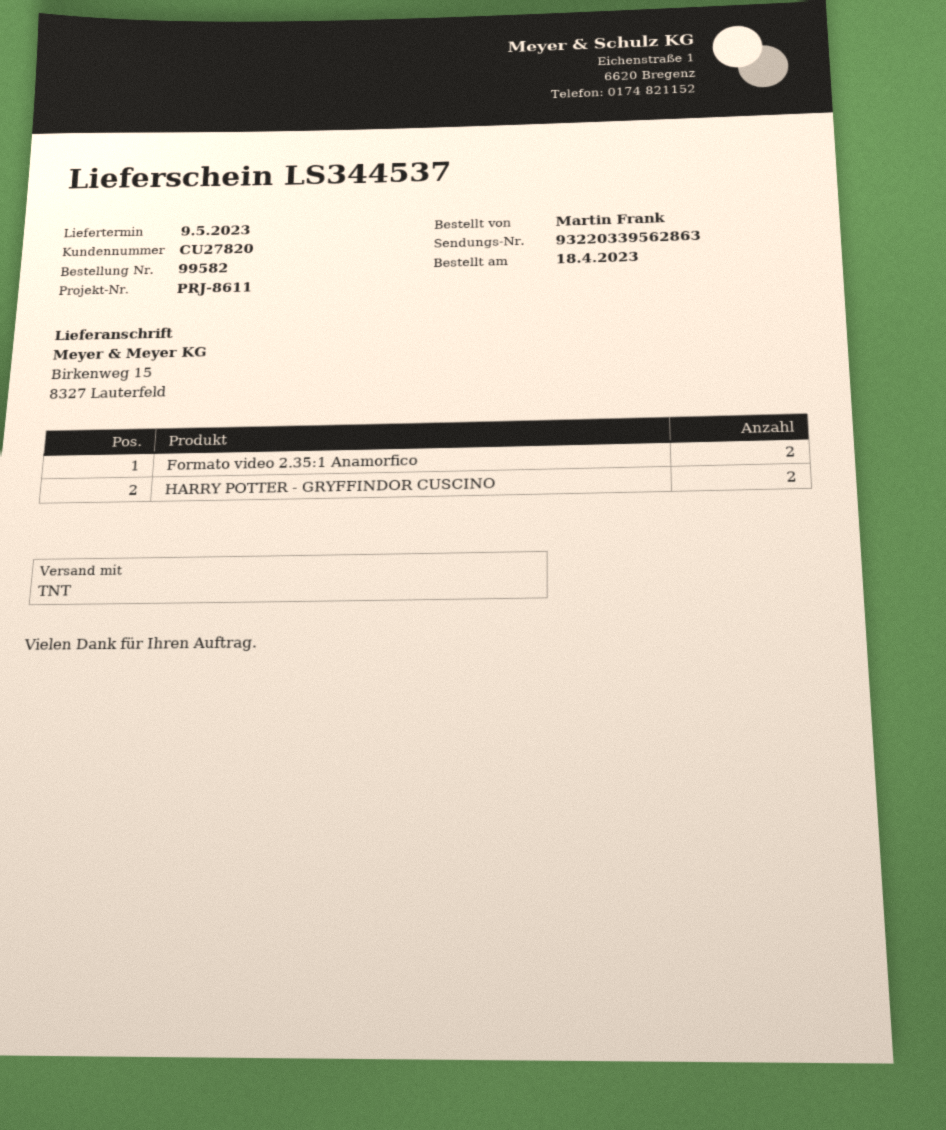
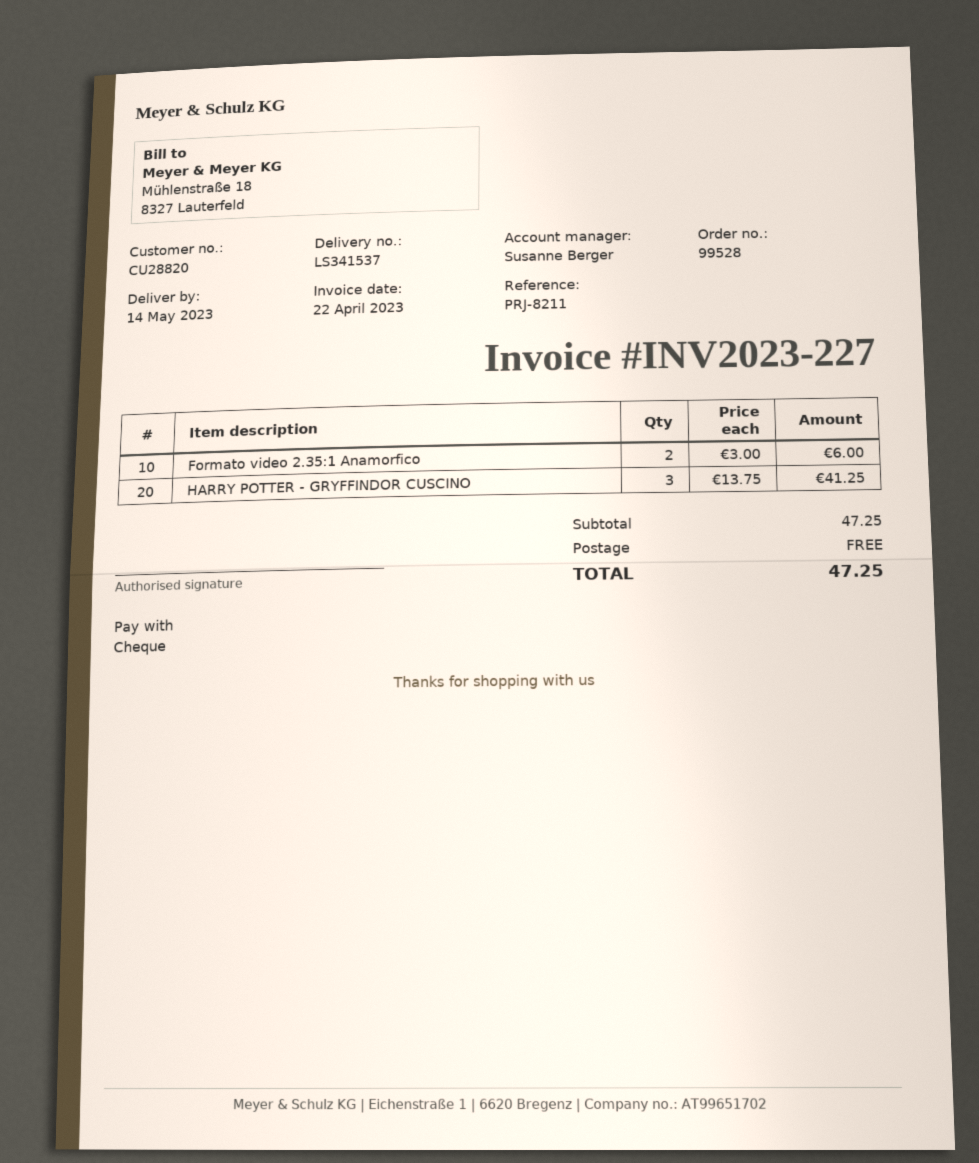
order number: 99582 -> 99528
delivery note number: LS344537 -> LS341537
delivery date: 2023-05-09 -> 2023-05-14
customer number: CU27820 -> CU28820
reference: PRJ-8611 -> PRJ-8211
HARRY POTTER - GRYFFINDOR CUSCINO: 2 -> 3

